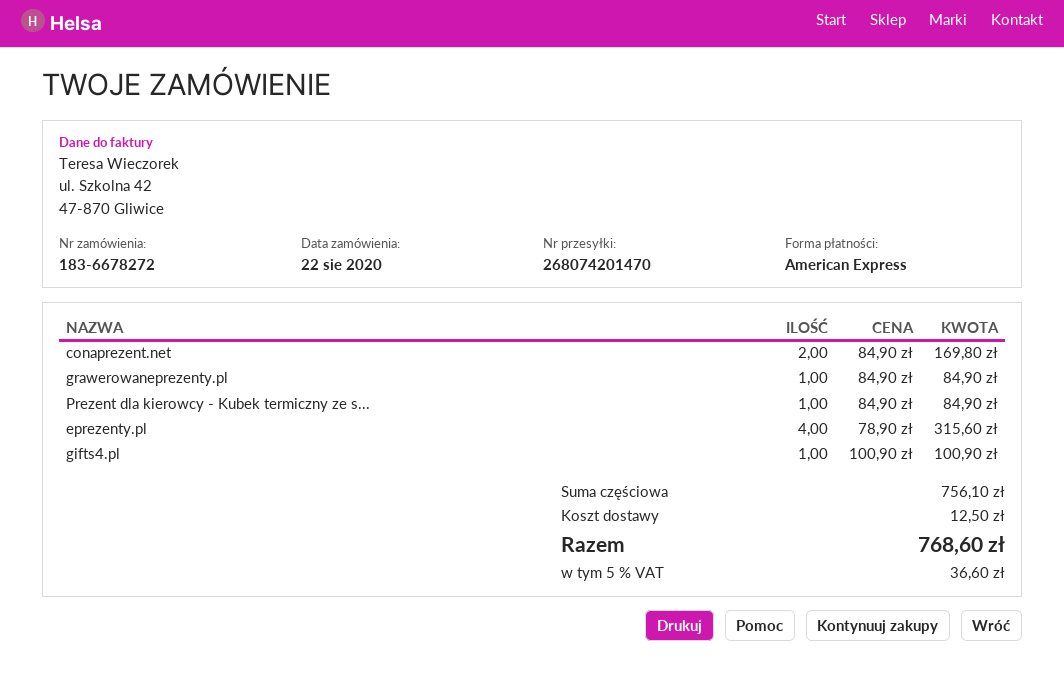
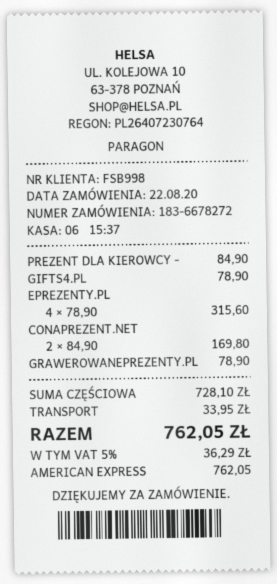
grawerowaneprezenty.pl: 1 x 84.90 = 84.90 -> 1 x 78.90 = 78.90
gifts4.pl: 1 x 100.90 = 100.90 -> 1 x 78.90 = 78.90
subtotal: 756.10 -> 728.10
shipping: 12.50 -> 33.95
tax: 5% = 36.60 -> 5% = 36.29
total: 768.60 -> 762.05

